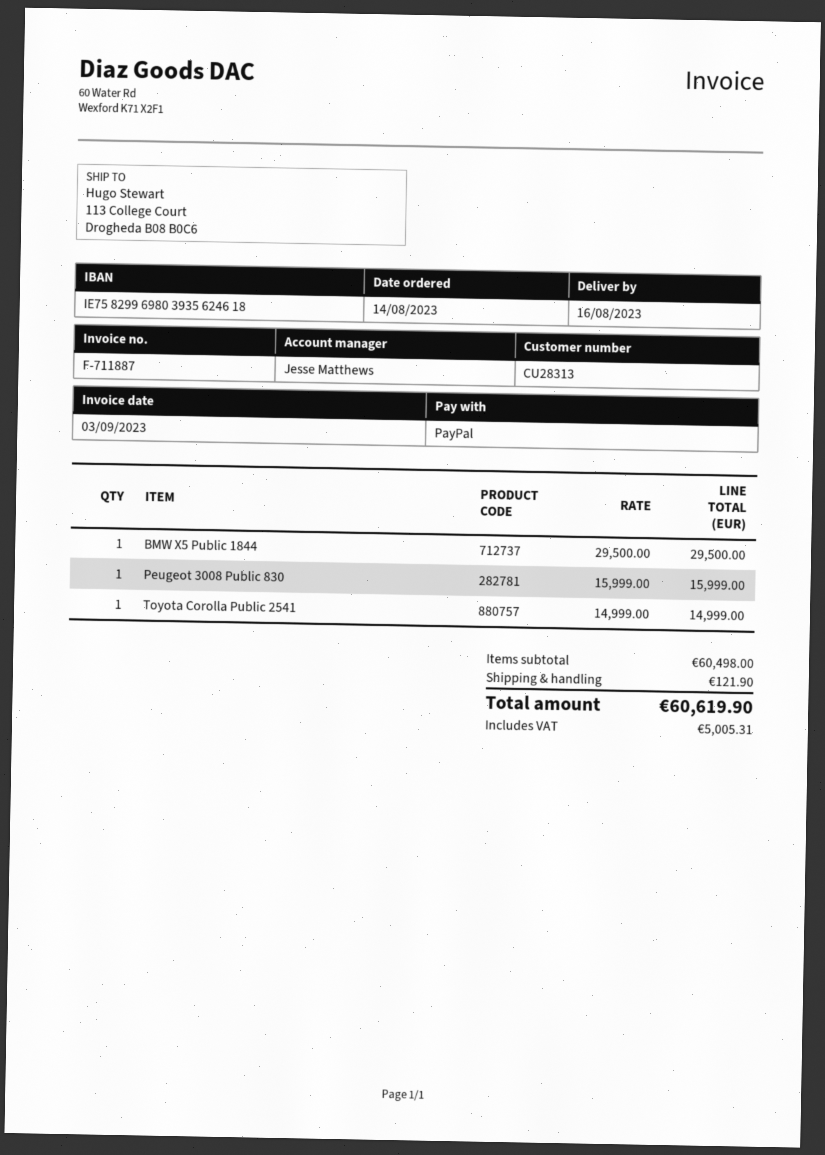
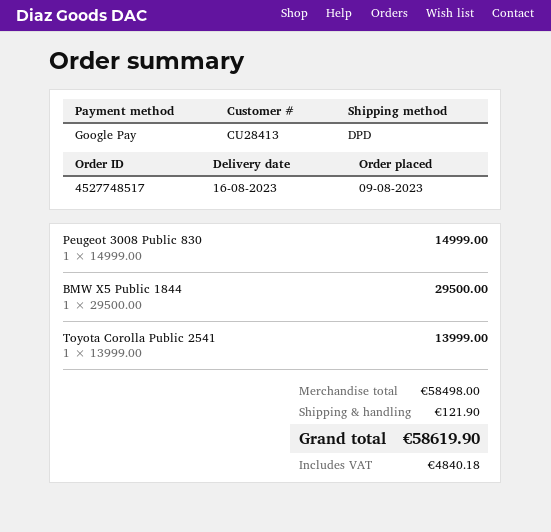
order date: 2023-08-14 -> 2023-08-09
customer number: CU28313 -> CU28413
payment method: PayPal -> Google Pay
Peugeot 3008 Public 830: 1 x 15999.00 = 15999.00 -> 1 x 14999.00 = 14999.00
Toyota Corolla Public 2541: 1 x 14999.00 = 14999.00 -> 1 x 13999.00 = 13999.00
subtotal: 60498.00 -> 58498.00
tax: 5005.31 -> 4840.18
total: 60619.90 -> 58619.90

